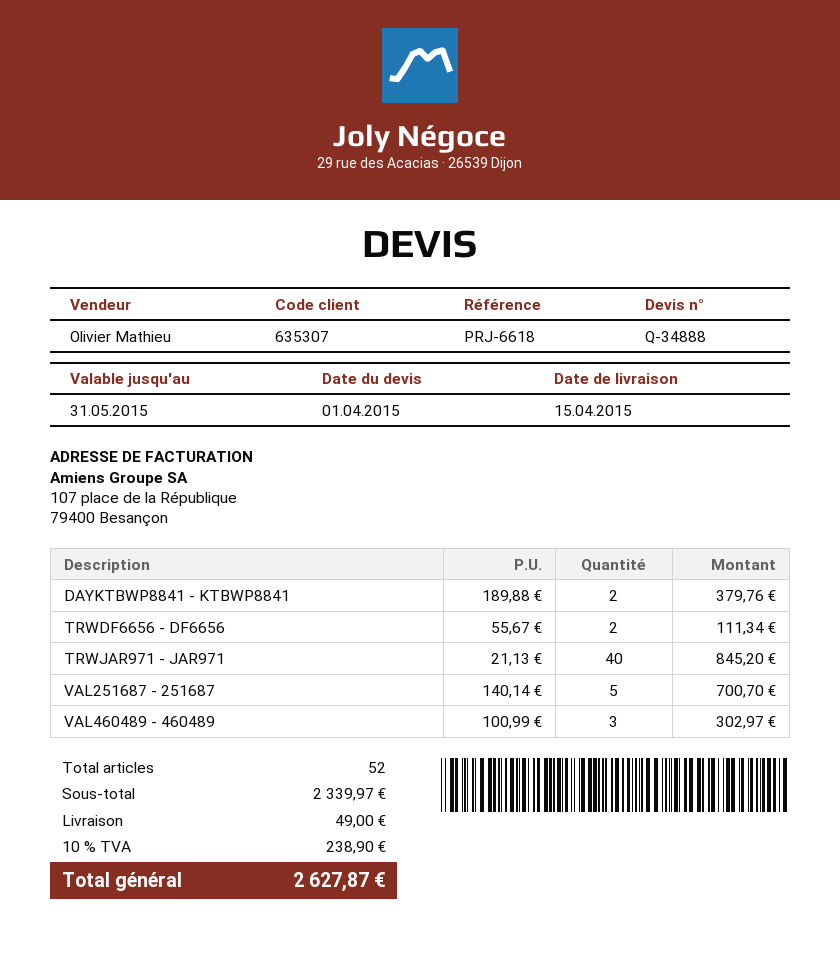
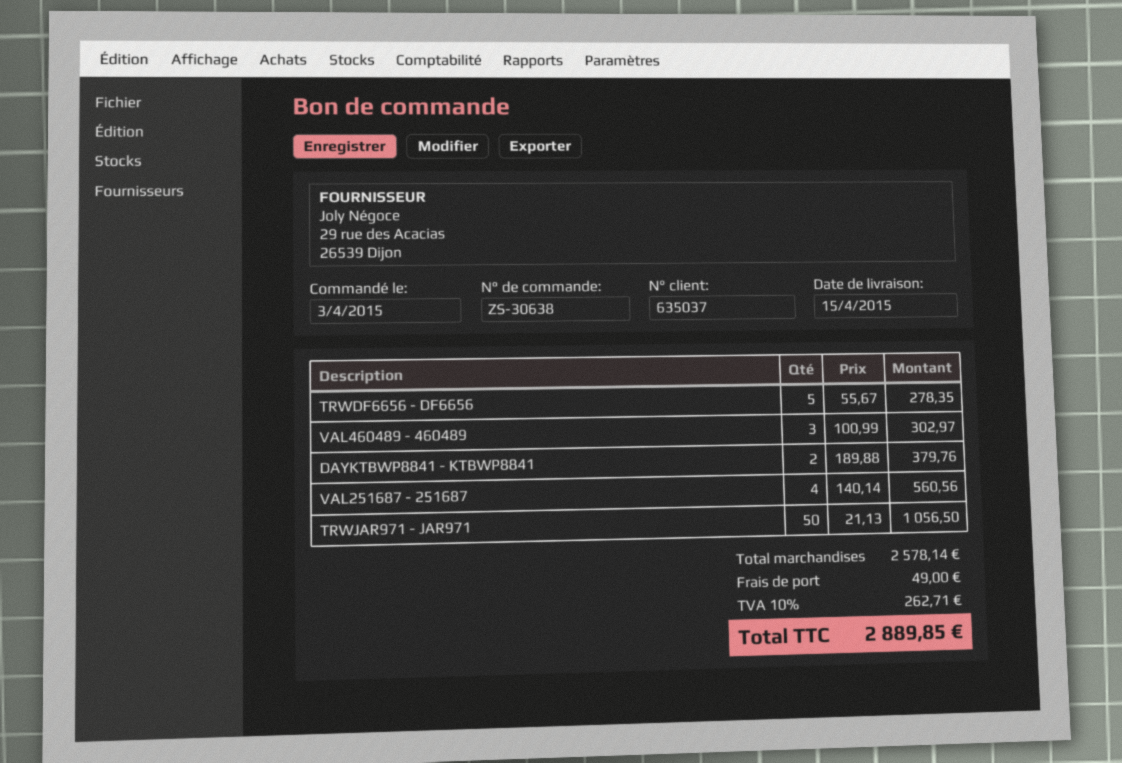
customer number: 635307 -> 635037
TRWDF6656 - DF6656: 2 x 55.67 = 111.34 -> 5 x 55.67 = 278.35
TRWJAR971 - JAR971: 40 x 21.13 = 845.20 -> 50 x 21.13 = 1056.50
VAL251687 - 251687: 5 x 140.14 = 700.70 -> 4 x 140.14 = 560.56
subtotal: 2339.97 -> 2578.14
tax: 10% = 238.90 -> 10% = 262.71
total: 2627.87 -> 2889.85

